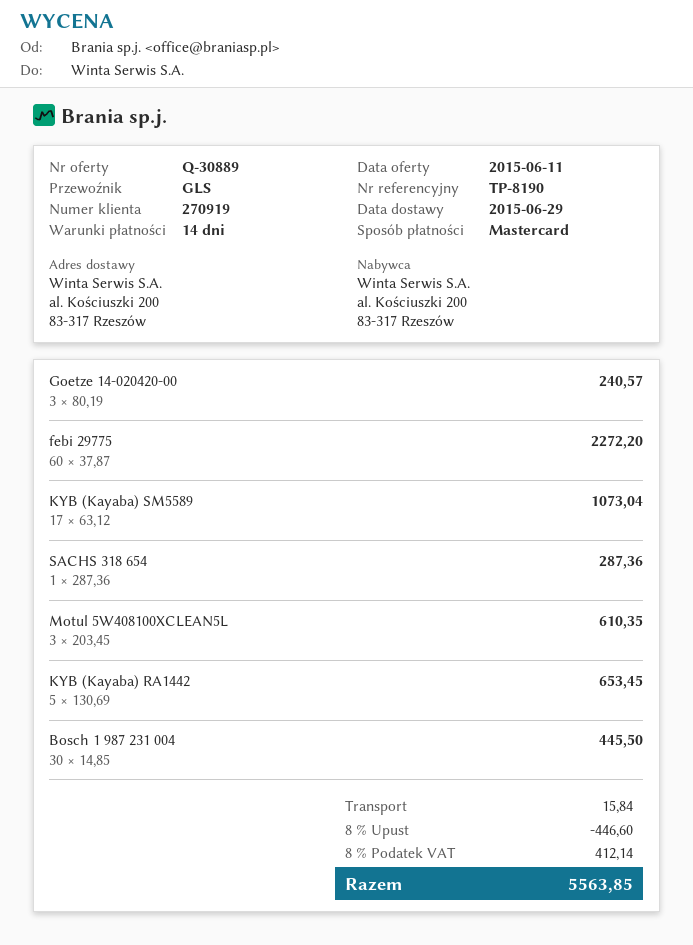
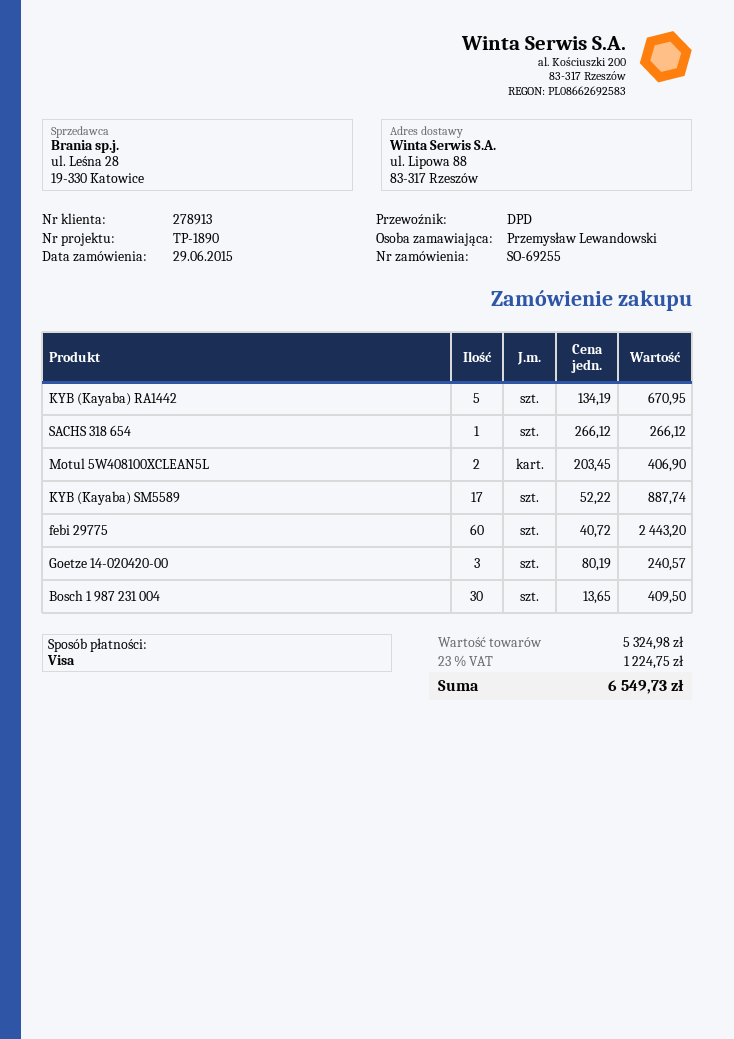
customer number: 270919 -> 278913
reference: TP-8190 -> TP-1890
payment method: Mastercard -> Visa
shipping method: GLS -> DPD
ship to: al. Kościuszki 200, 83-317 Rzeszów -> ul. Lipowa 88, 83-317 Rzeszów
febi 29775: 60 x 37.87 = 2272.20 -> 60 x 40.72 = 2443.20
KYB (Kayaba) SM5589: 17 x 63.12 = 1073.04 -> 17 x 52.22 = 887.74
SACHS 318 654: 1 x 287.36 = 287.36 -> 1 x 266.12 = 266.12
Motul 5W408100XCLEAN5L: 3 x 203.45 = 610.35 -> 2 x 203.45 = 406.90
KYB (Kayaba) RA1442: 5 x 130.69 = 653.45 -> 5 x 134.19 = 670.95
Bosch 1 987 231 004: 30 x 14.85 = 445.50 -> 30 x 13.65 = 409.50
discount: 8% = 446.60 -> none
shipping: 15.84 -> none
tax: 8% = 412.14 -> 23% = 1224.75
total: 5563.85 -> 6549.73

